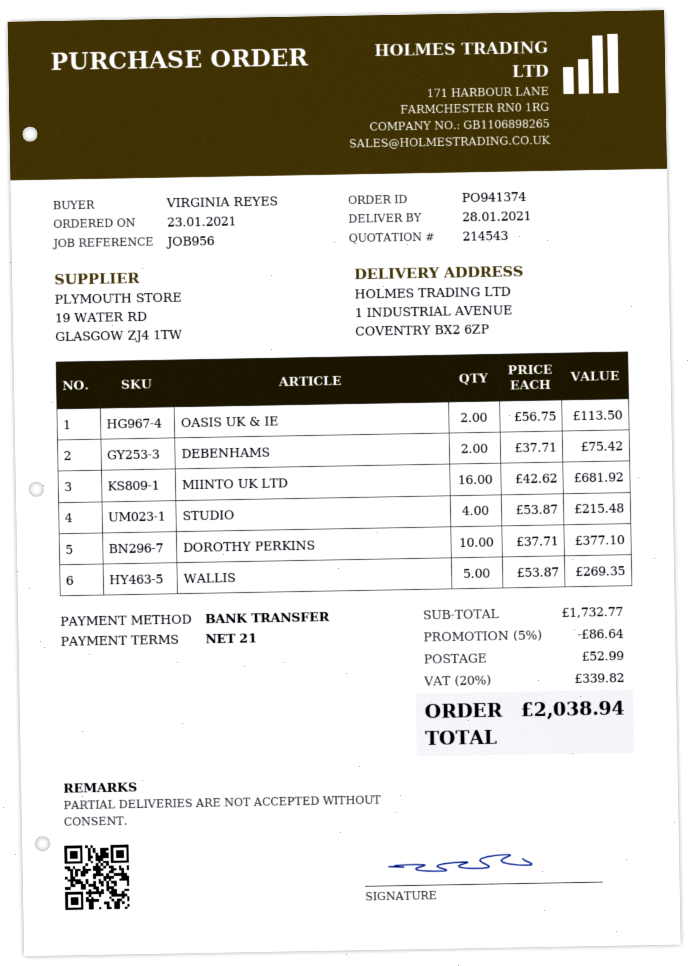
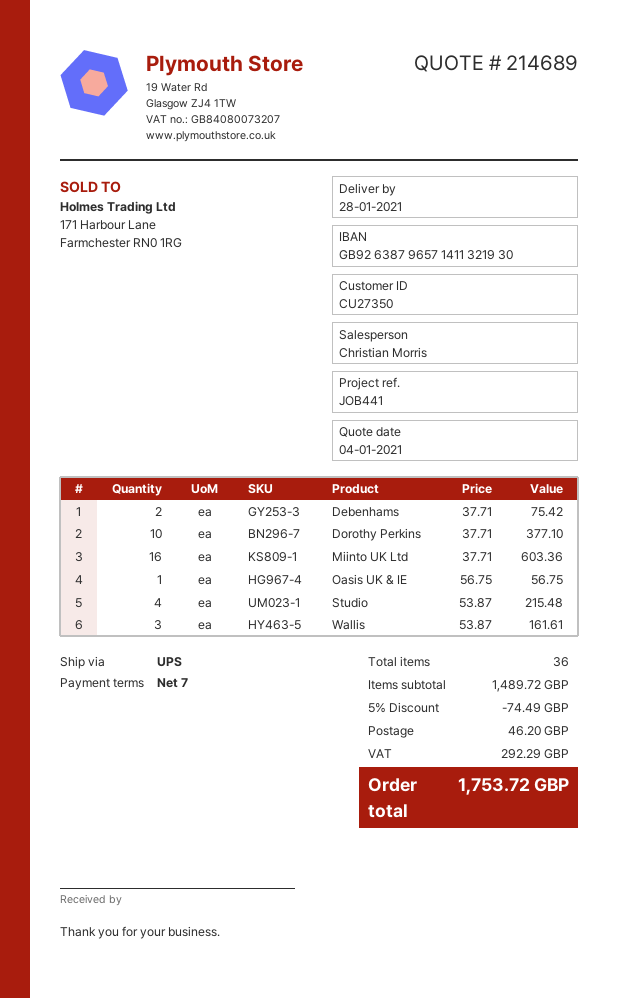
quote number: 214543 -> 214689
payment terms: 21 days -> 7 days
reference: JOB956 -> JOB441
OASIS UK & IE: 2 x 56.75 = 113.50 -> 1 x 56.75 = 56.75
MIINTO UK LTD: 16 x 42.62 = 681.92 -> 16 x 37.71 = 603.36
WALLIS: 5 x 53.87 = 269.35 -> 3 x 53.87 = 161.61
subtotal: 1732.77 -> 1489.72
discount: 5% = 86.64 -> 5% = 74.49
shipping: 52.99 -> 46.20
tax: 339.82 -> 292.29
total: 2038.94 -> 1753.72

